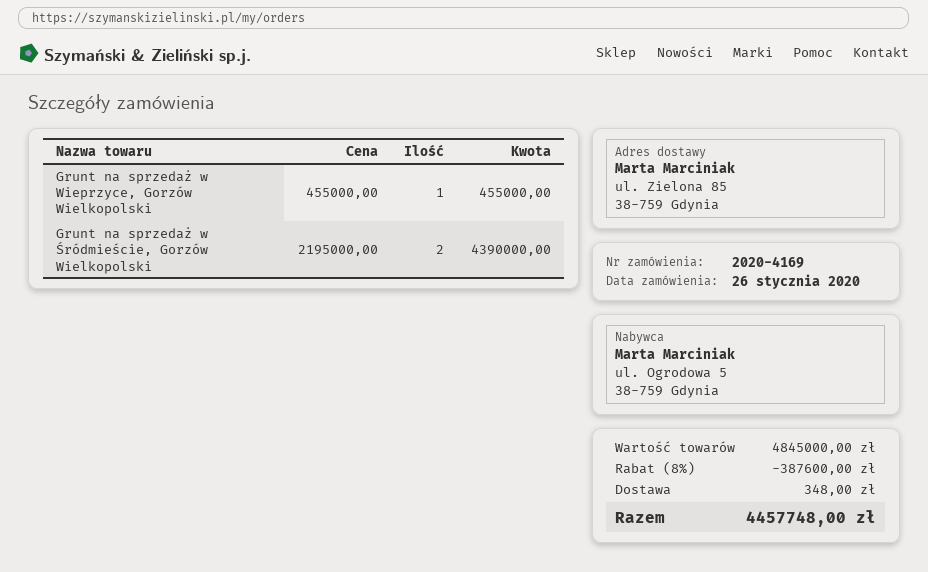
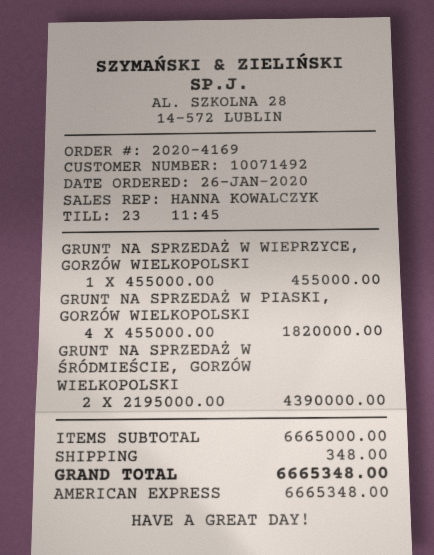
GRUNT NA SPRZEDAŻ W PIASKI, GORZÓW WIELKOPOLSKI: none -> 4 x 455000.00 = 1820000.00
subtotal: 4845000.00 -> 6665000.00
discount: 8% = 387600.00 -> none
total: 4457748.00 -> 6665348.00

